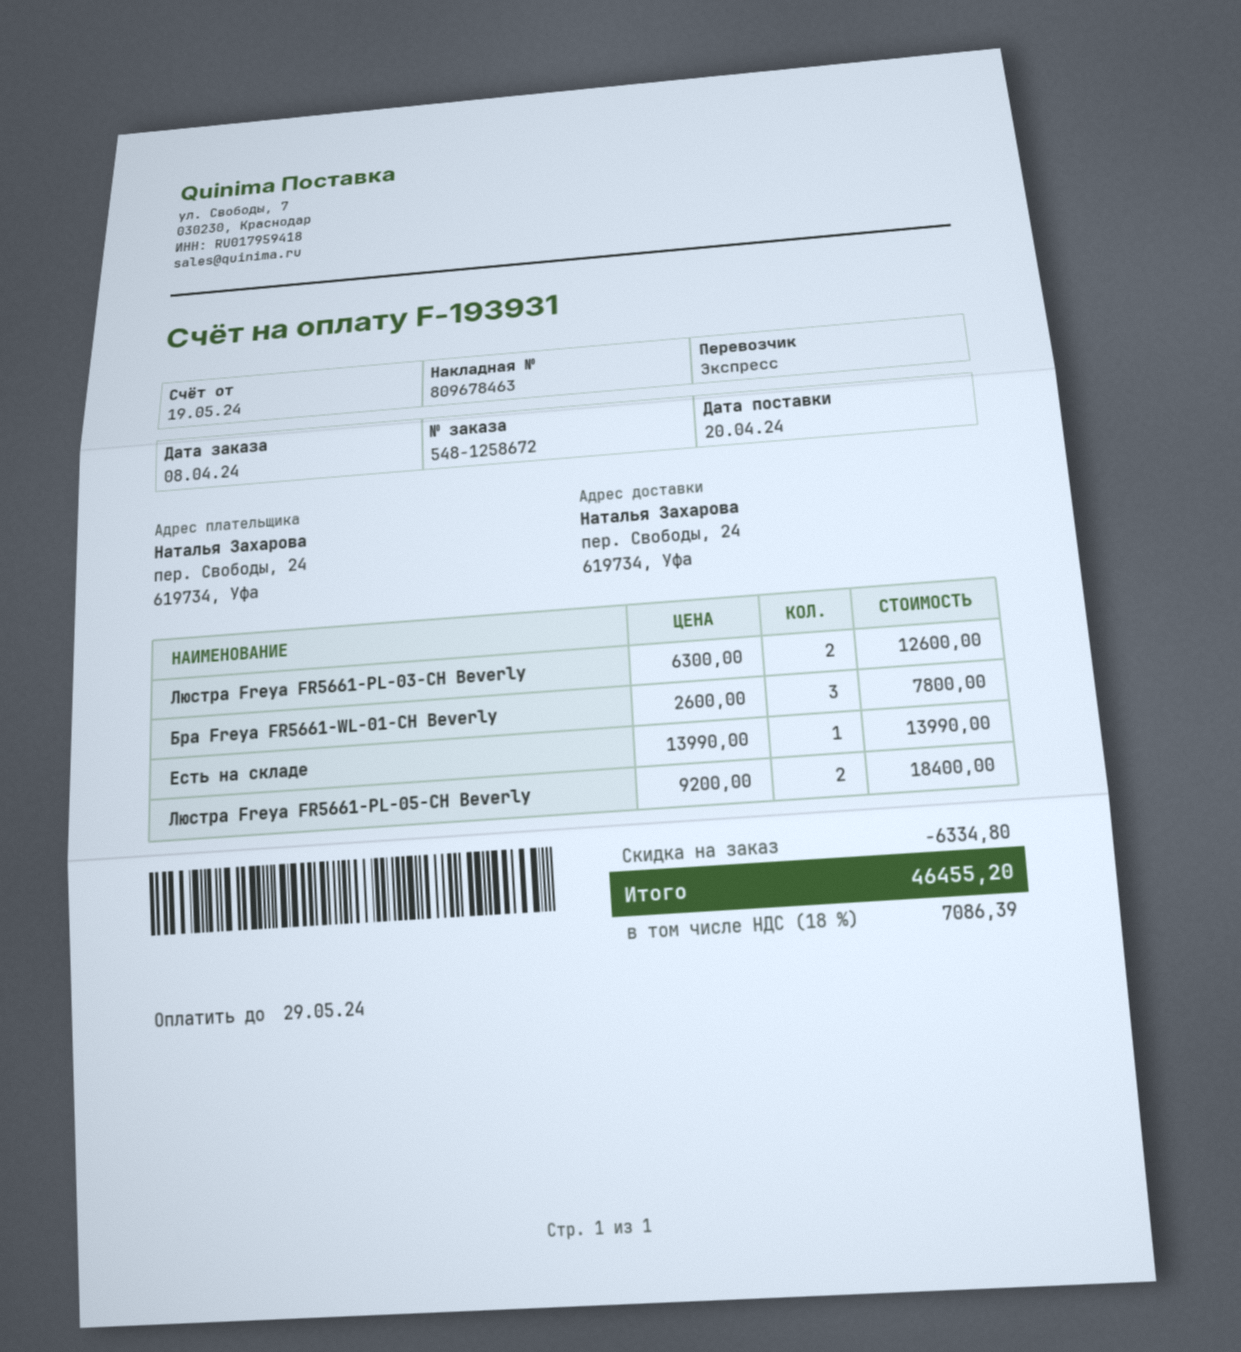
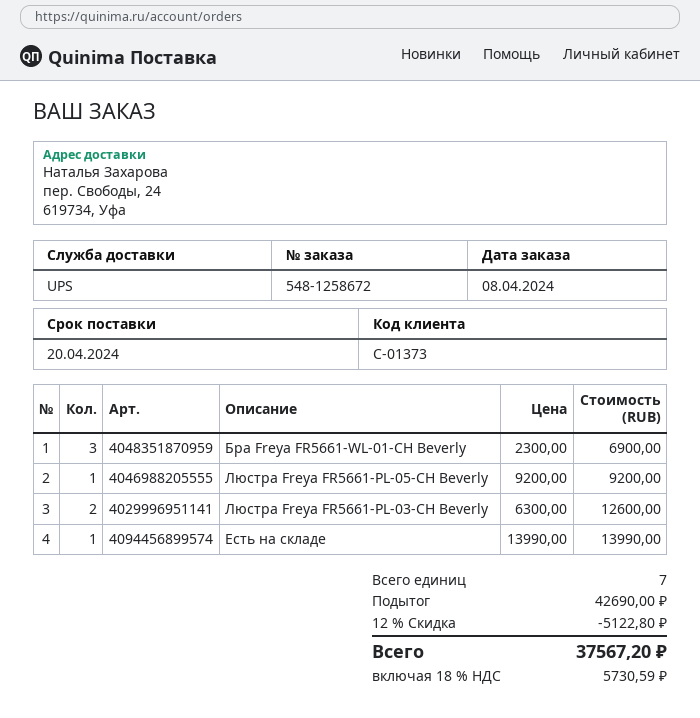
shipping method: express -> UPS
Бра Freya FR5661-WL-01-CH Beverly: 3 x 2600.00 = 7800.00 -> 3 x 2300.00 = 6900.00
Люстра Freya FR5661-PL-05-CH Beverly: 2 x 9200.00 = 18400.00 -> 1 x 9200.00 = 9200.00
discount: 6334.80 -> 5122.80
tax: 18% = 7086.39 -> 18% = 5730.59
total: 46455.20 -> 37567.20

